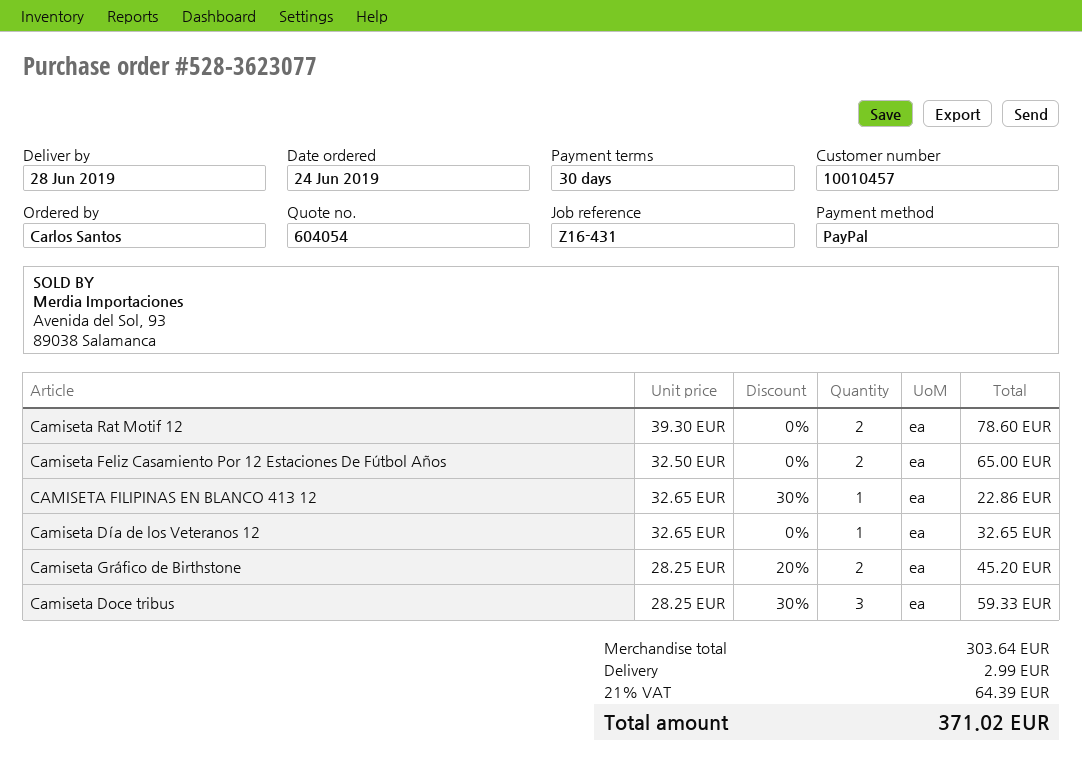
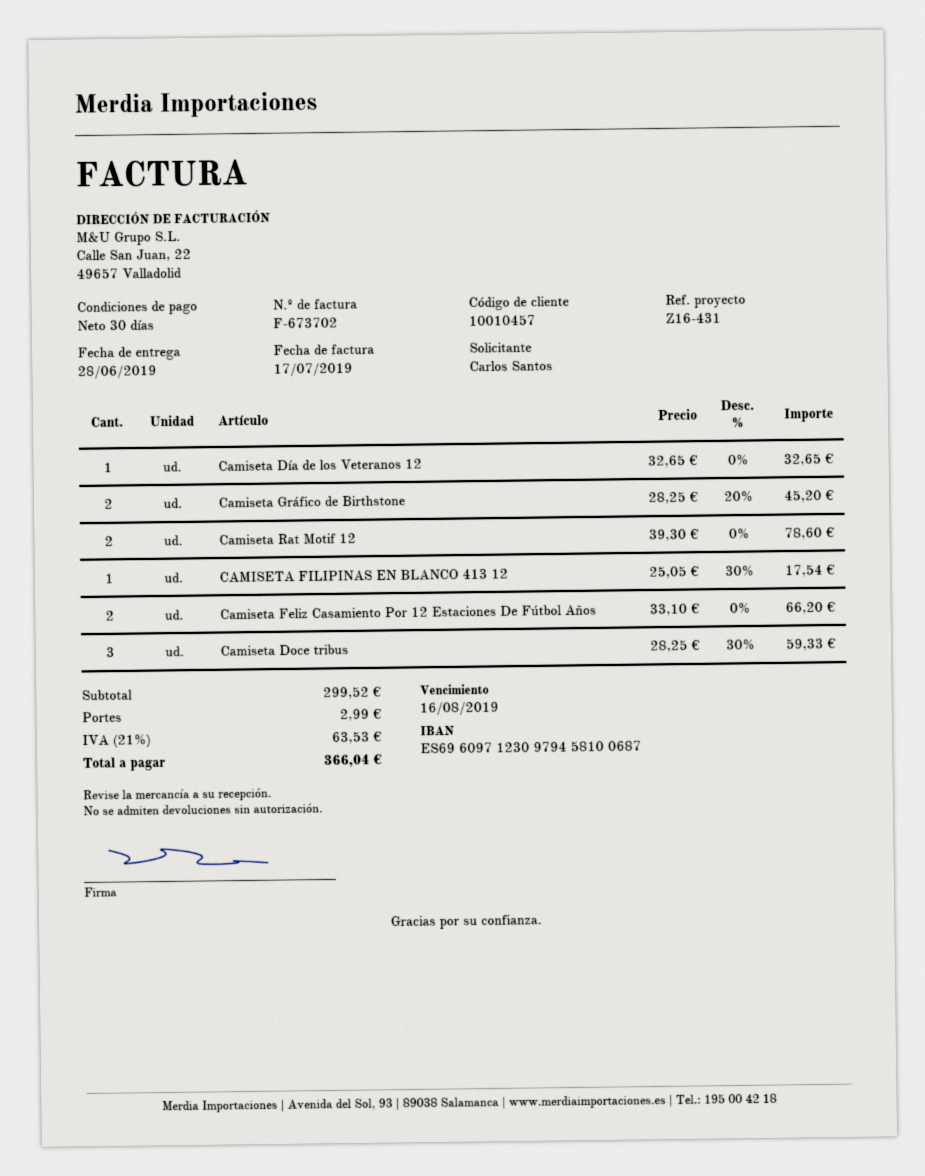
Camiseta Feliz Casamiento Por 12 Estaciones De Fútbol Años: 2 x 32.50 = 65.00 -> 2 x 33.10 = 66.20
CAMISETA FILIPINAS EN BLANCO 413 12: 1 x 32.65 - 30% = 22.86 -> 1 x 25.05 - 30% = 17.54
subtotal: 303.64 -> 299.52
tax: 21% = 64.39 -> 21% = 63.53
total: 371.02 -> 366.04

